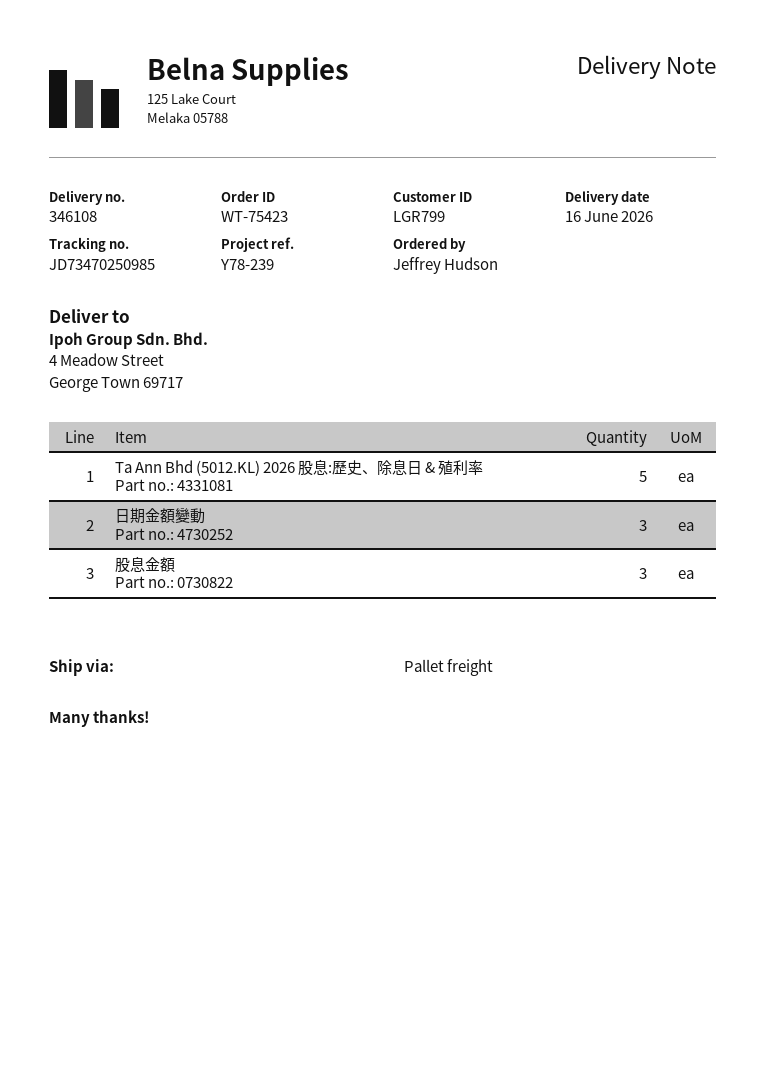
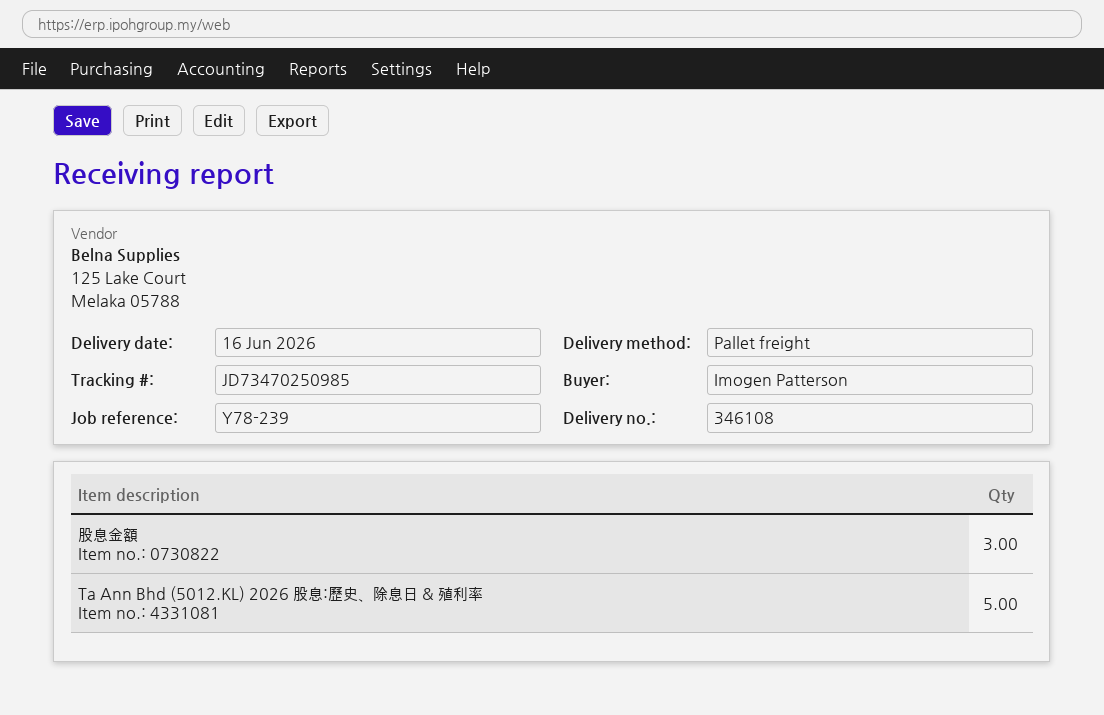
ordered by: Jeffrey Hudson -> Imogen Patterson
日期金額變動: 3 -> none

